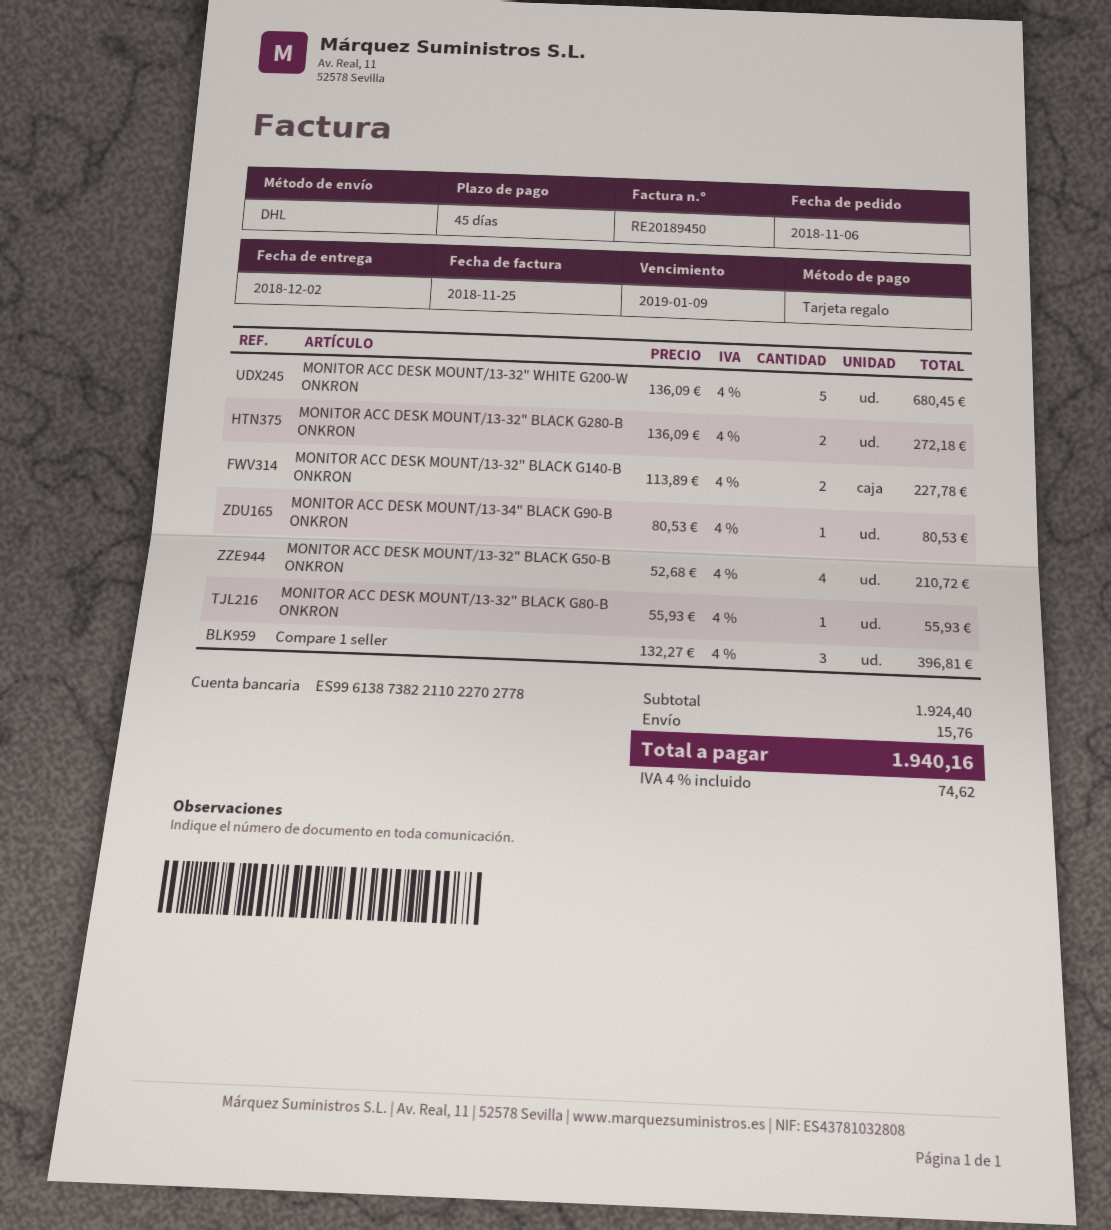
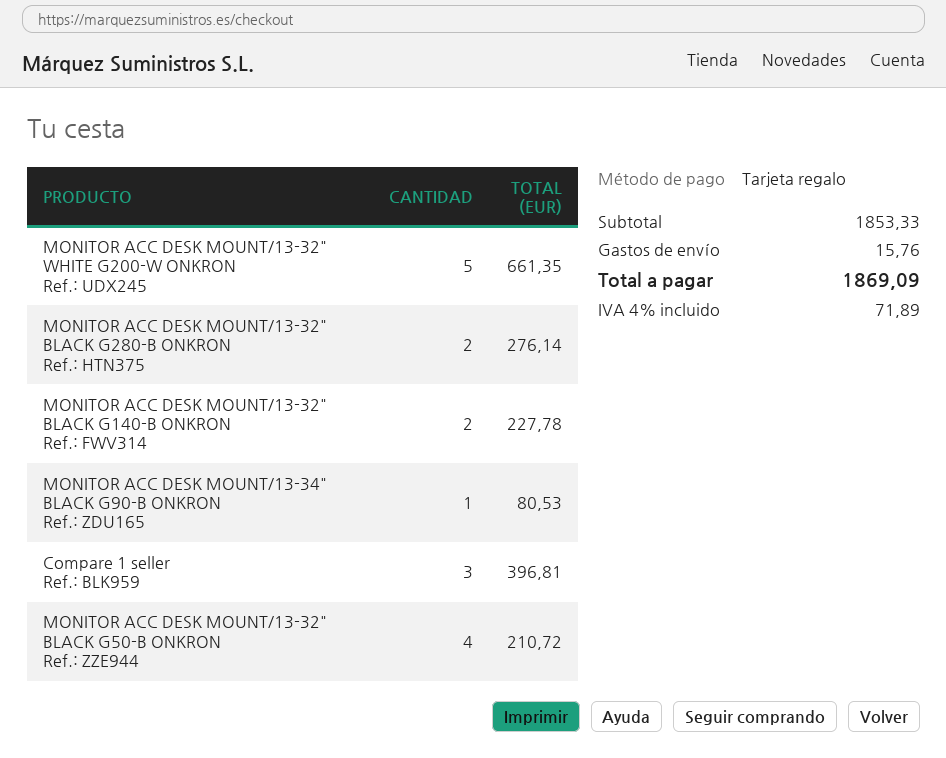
MONITOR ACC DESK MOUNT/13-32" WHITE G200-W ONKRON: 5 for 680.45 -> 5 for 661.35
MONITOR ACC DESK MOUNT/13-32" BLACK G280-B ONKRON: 2 for 272.18 -> 2 for 276.14
MONITOR ACC DESK MOUNT/13-32" BLACK G80-B ONKRON: 1 for 55.93 -> none
subtotal: 1924.40 -> 1853.33
tax: 4% = 74.62 -> 4% = 71.89
total: 1940.16 -> 1869.09

